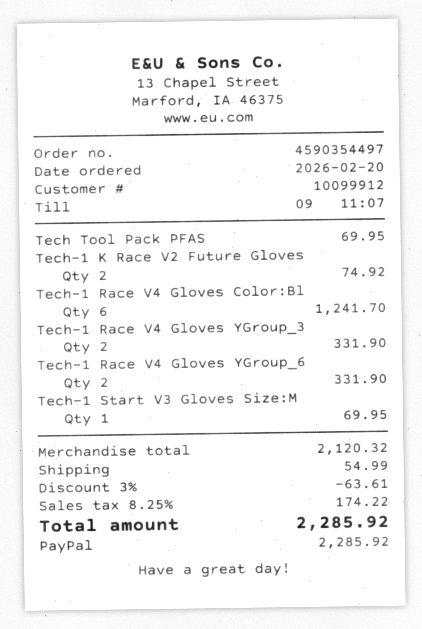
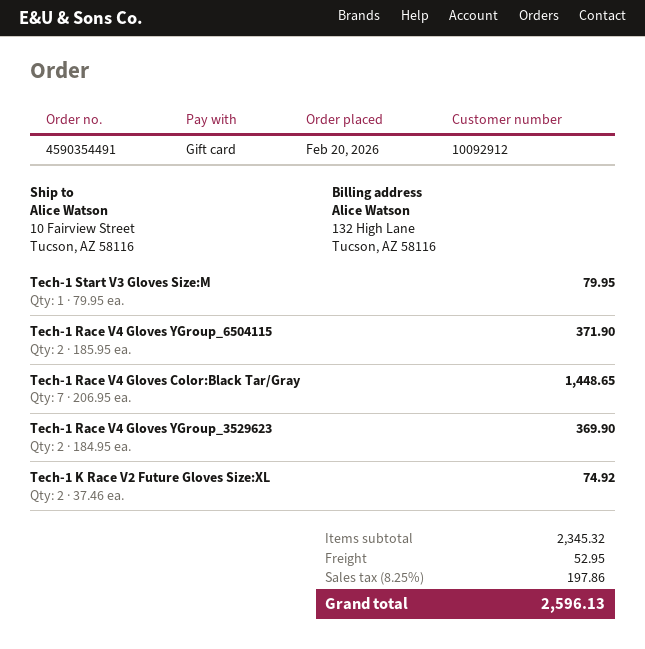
order number: 4590354497 -> 4590354491
customer number: 10099912 -> 10092912
payment method: PayPal -> gift card
Tech Tool Pack PFAS: 1 for 69.95 -> none
Tech-1 Race V4 Gloves Color:Bl: 6 for 1241.70 -> 7 for 1448.65
Tech-1 Race V4 Gloves YGroup_3: 2 for 331.90 -> 2 for 369.90
Tech-1 Race V4 Gloves YGroup_6: 2 for 331.90 -> 2 for 371.90
Tech-1 Start V3 Gloves Size:M: 1 for 69.95 -> 1 for 79.95
subtotal: 2120.32 -> 2345.32
discount: 3% = 63.61 -> none
shipping: 54.99 -> 52.95
tax: 8.25% = 174.22 -> 8.25% = 197.86
total: 2285.92 -> 2596.13

